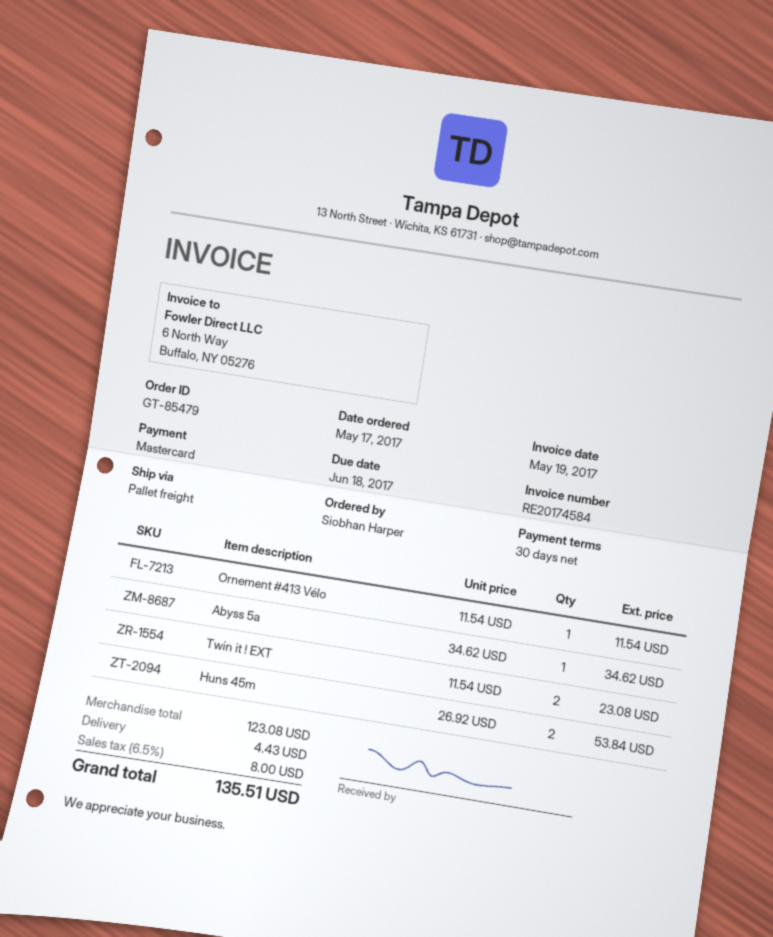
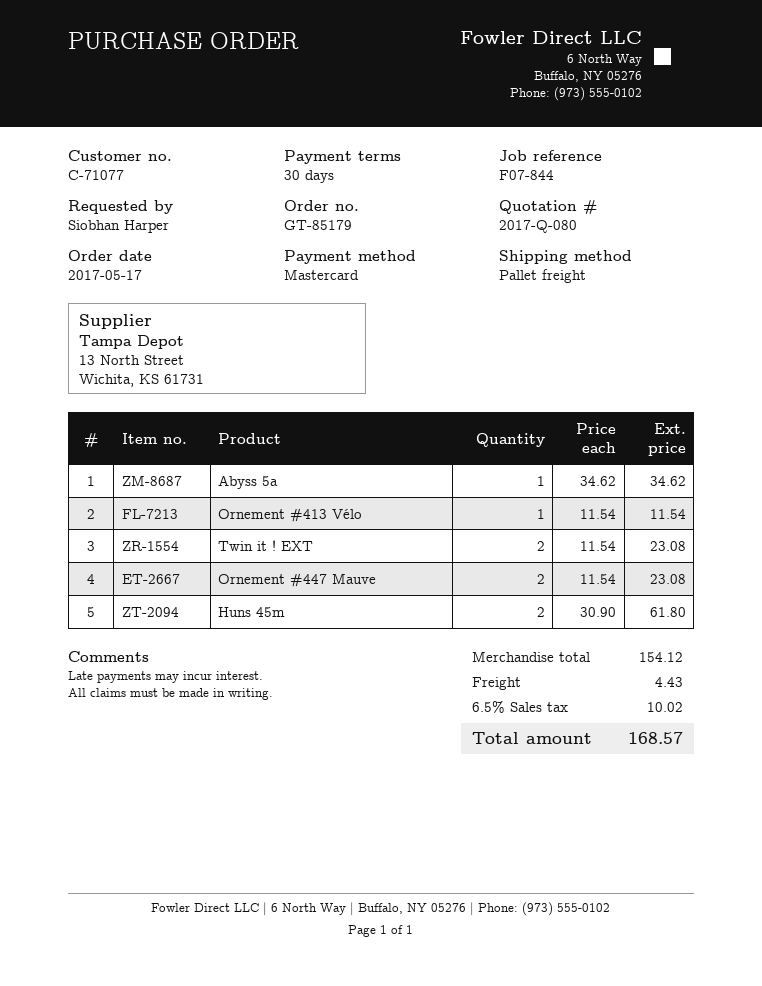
order number: GT-85479 -> GT-85179
Huns 45m: 2 x 26.92 = 53.84 -> 2 x 30.90 = 61.80
Ornement #447 Mauve: none -> 2 x 11.54 = 23.08
subtotal: 123.08 -> 154.12
tax: 6.5% = 8.00 -> 6.5% = 10.02
total: 135.51 -> 168.57

